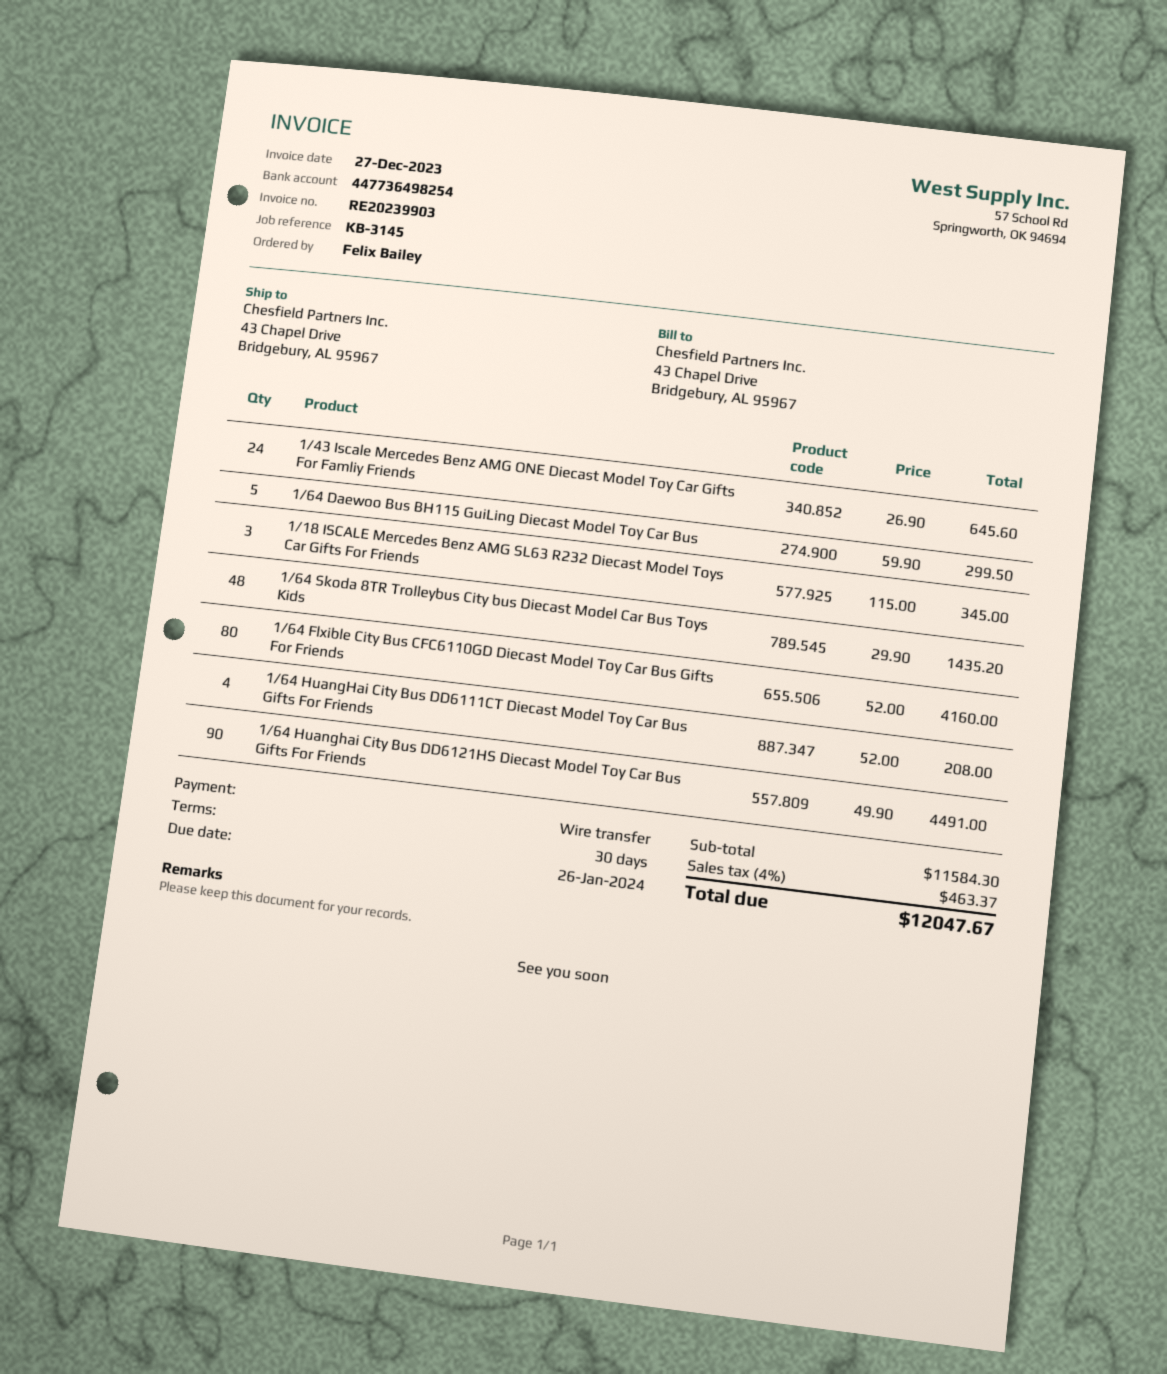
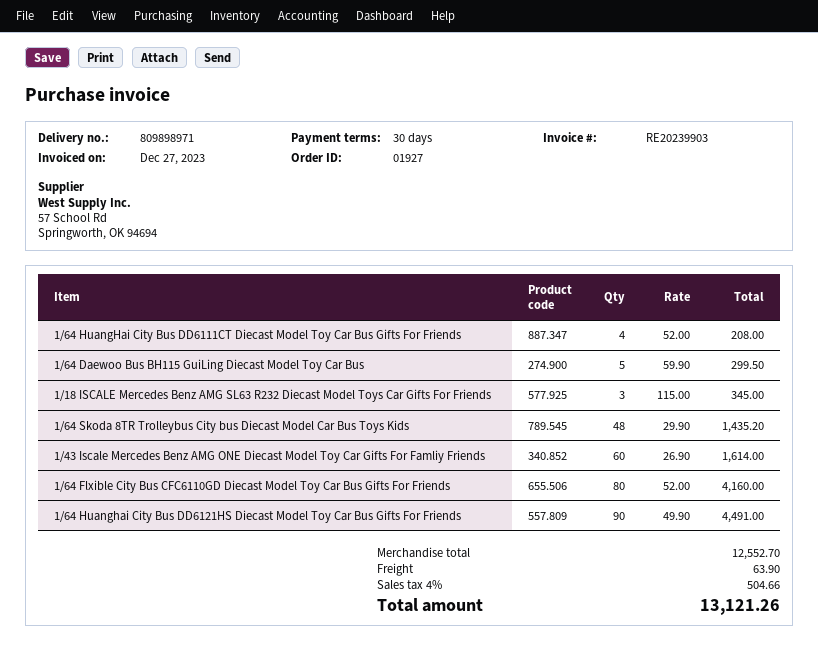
1/43 Iscale Mercedes Benz AMG ONE Diecast Model Toy Car Gifts For Famliy Friends: 24 x 26.90 = 645.60 -> 60 x 26.90 = 1614.00
subtotal: 11584.30 -> 12552.70
shipping: none -> 63.90
tax: 4% = 463.37 -> 4% = 504.66
total: 12047.67 -> 13121.26

